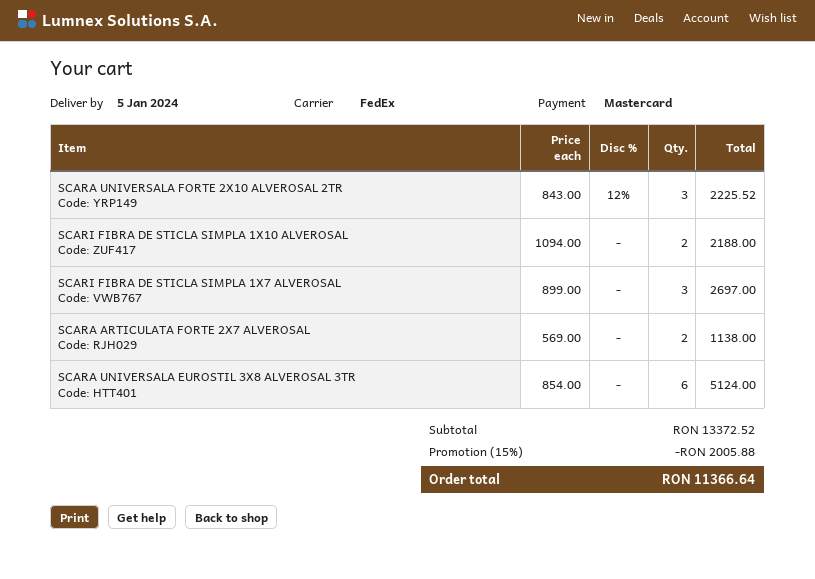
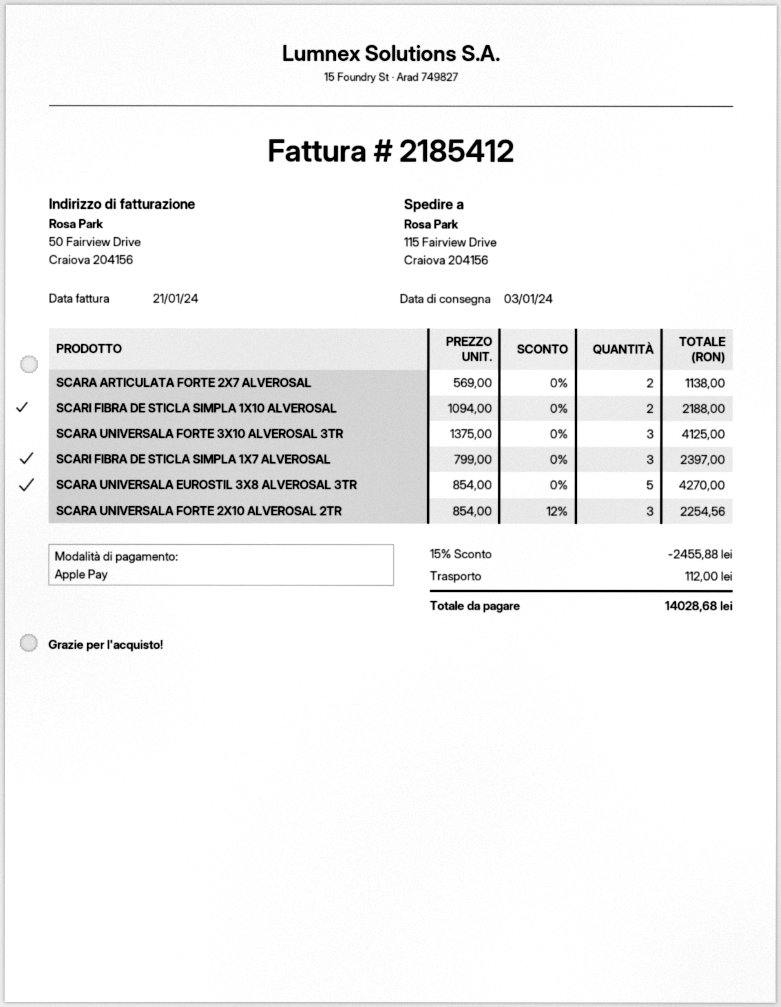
delivery date: 2024-01-05 -> 2024-01-03
payment method: Mastercard -> Apple Pay
SCARA UNIVERSALA FORTE 2X10 ALVEROSAL 2TR: 3 x 843.00 - 12% = 2225.52 -> 3 x 854.00 - 12% = 2254.56
SCARI FIBRA DE STICLA SIMPLA 1X7 ALVEROSAL: 3 x 899.00 = 2697.00 -> 3 x 799.00 = 2397.00
SCARA UNIVERSALA EUROSTIL 3X8 ALVEROSAL 3TR: 6 x 854.00 = 5124.00 -> 5 x 854.00 = 4270.00
SCARA UNIVERSALA FORTE 3X10 ALVEROSAL 3TR: none -> 3 x 1375.00 = 4125.00
discount: 15% = 2005.88 -> 15% = 2455.88
shipping: none -> 112.00
total: 11366.64 -> 14028.68

